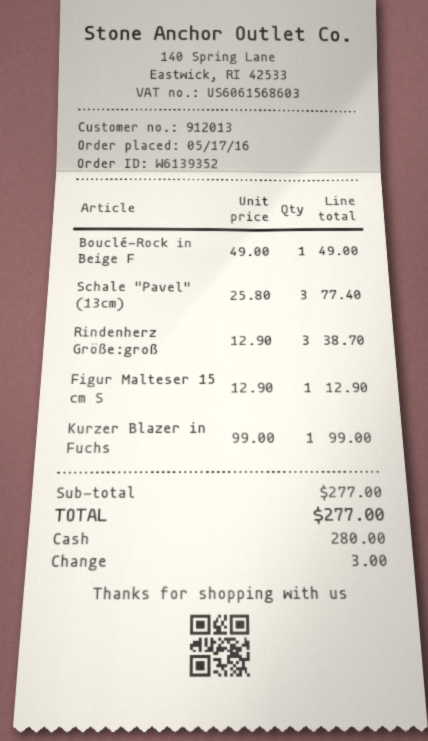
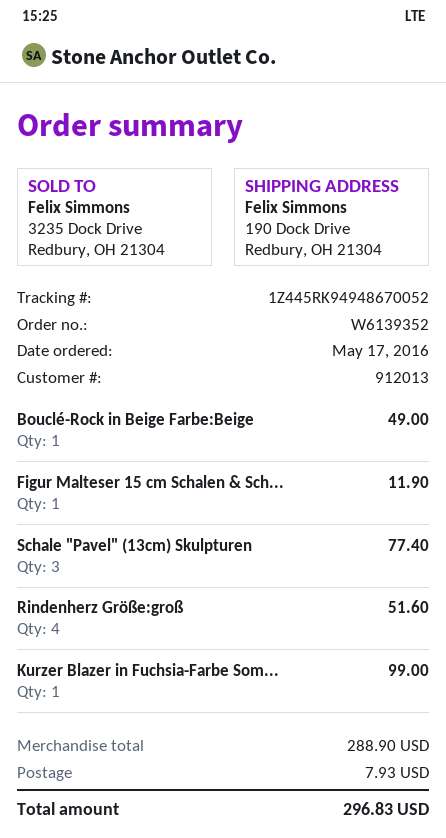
Rindenherz Größe:groß: 3 for 38.70 -> 4 for 51.60
Figur Malteser 15 cm S: 1 for 12.90 -> 1 for 11.90
subtotal: 277.00 -> 288.90
shipping: none -> 7.93
total: 277.00 -> 296.83

